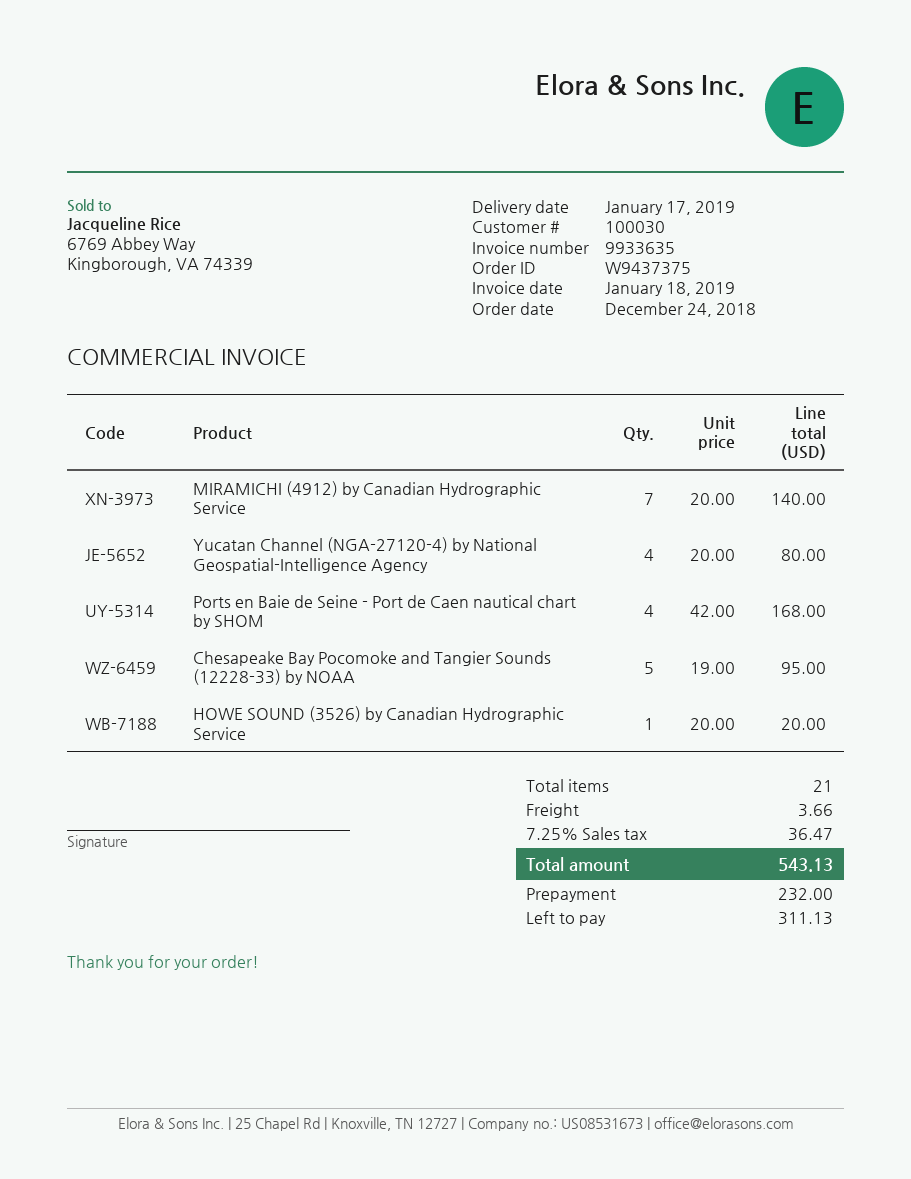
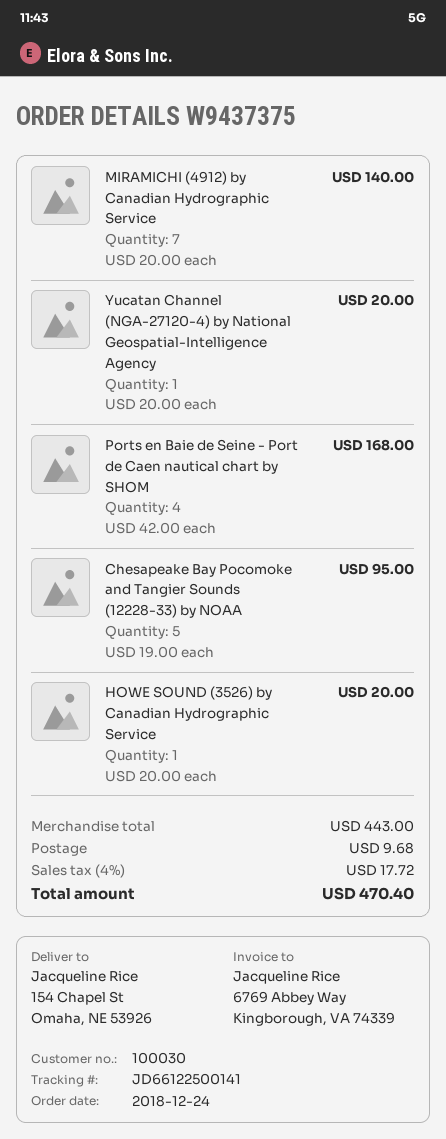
Yucatan Channel (NGA-27120-4) by National Geospatial-Intelligence Agency: 4 x 20.00 = 80.00 -> 1 x 20.00 = 20.00
shipping: 3.66 -> 9.68
tax: 7.25% = 36.47 -> 4% = 17.72
total: 543.13 -> 470.40

